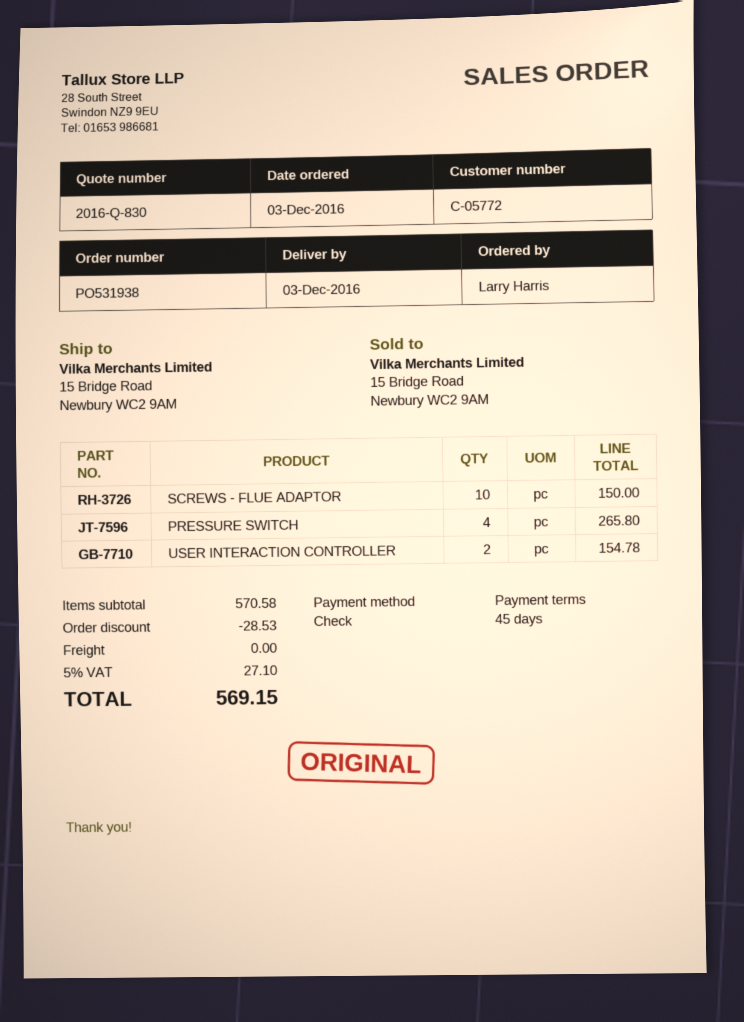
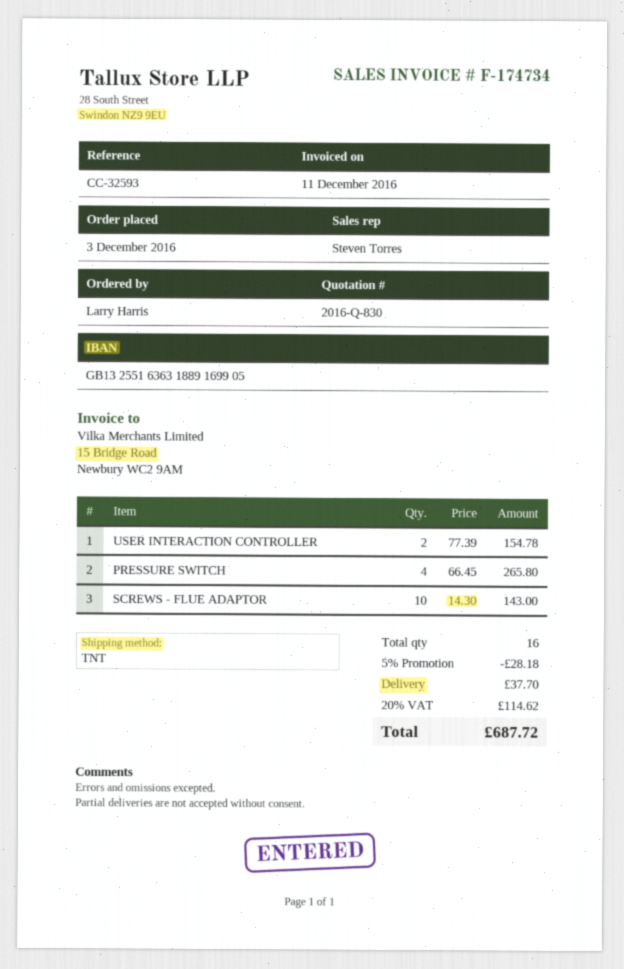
SCREWS - FLUE ADAPTOR: 10 for 150.00 -> 10 for 143.00
discount: 28.53 -> 28.18
shipping: 0.00 -> 37.70
tax: 5% = 27.10 -> 20% = 114.62
total: 569.15 -> 687.72

